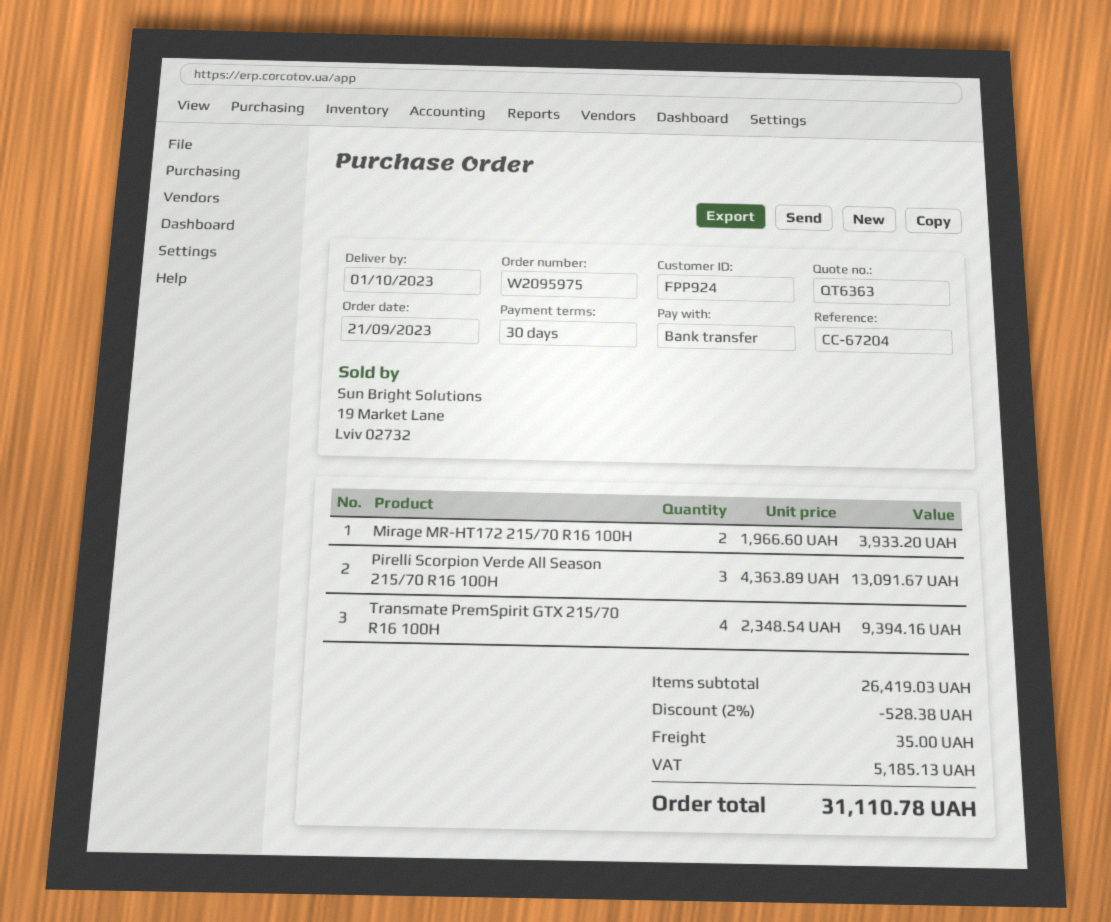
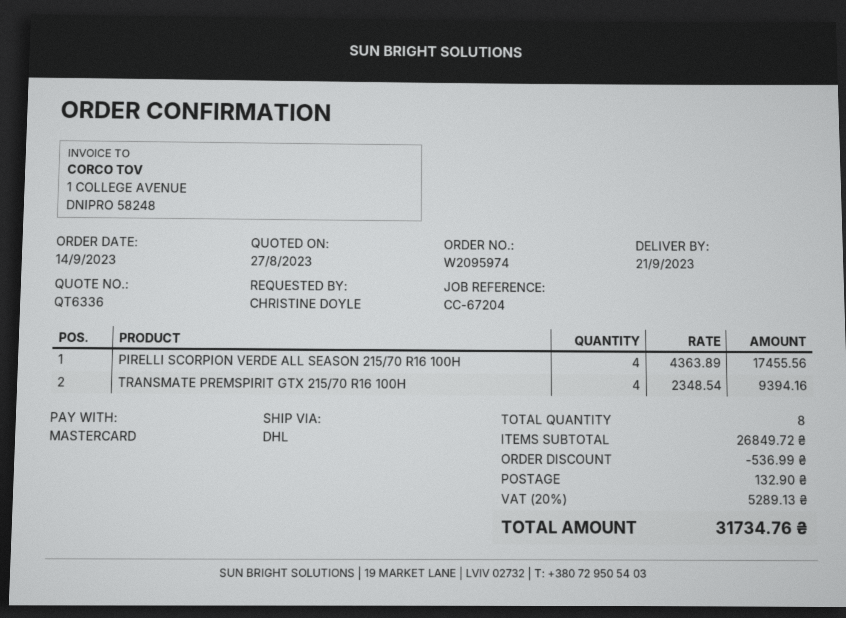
quote number: QT6363 -> QT6336
order number: W2095975 -> W2095974
order date: 2023-09-21 -> 2023-09-14
delivery date: 2023-10-01 -> 2023-09-21
payment method: bank transfer -> Mastercard
Mirage MR-HT172 215/70 R16 100H: 2 x 1966.60 = 3933.20 -> none
Pirelli Scorpion Verde All Season 215/70 R16 100H: 3 x 4363.89 = 13091.67 -> 4 x 4363.89 = 17455.56
subtotal: 26419.03 -> 26849.72
discount: 528.38 -> 536.99
shipping: 35.00 -> 132.90
tax: 5185.13 -> 5289.13
total: 31110.78 -> 31734.76

